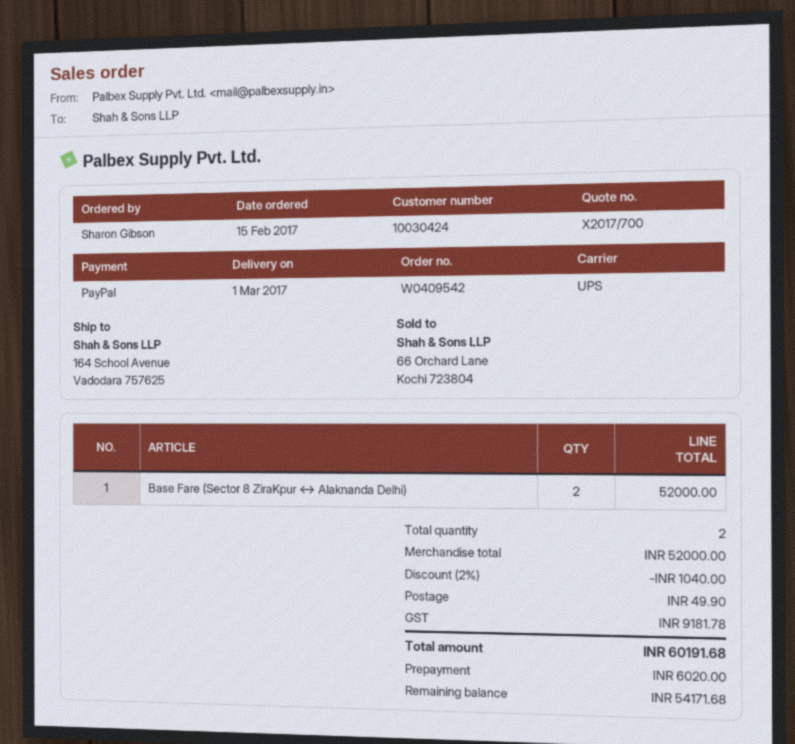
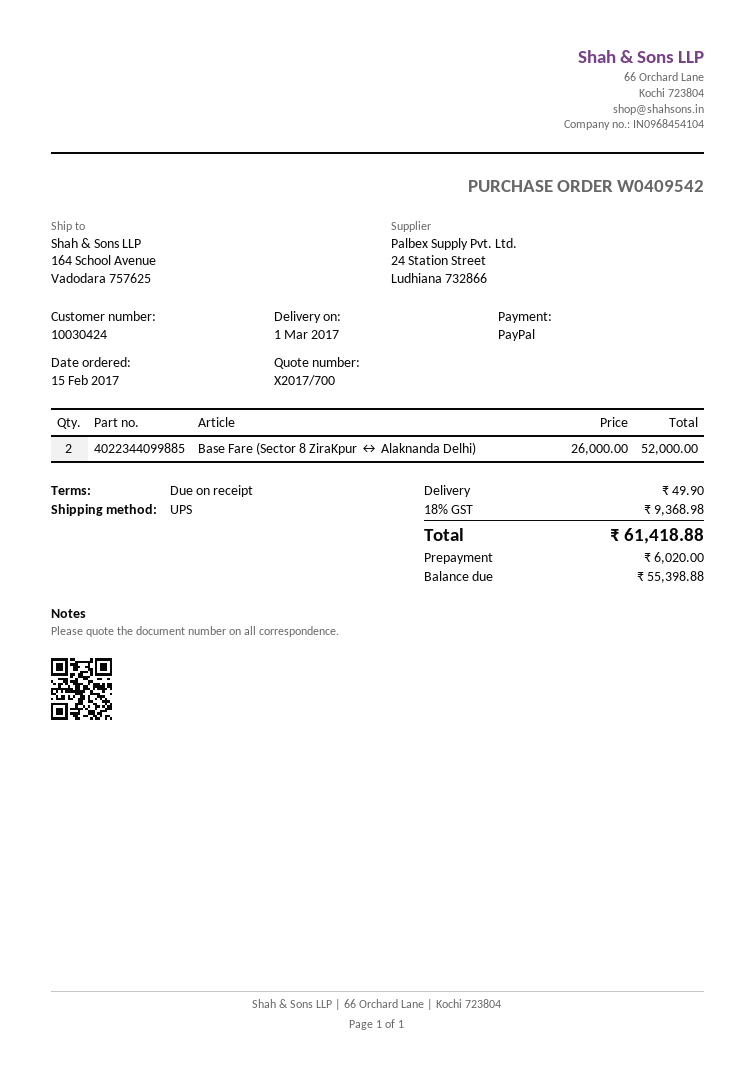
discount: 2% = 1040.00 -> none
tax: 9181.78 -> 9368.98
total: 60191.68 -> 61418.88
balance: 54171.68 -> 55398.88

